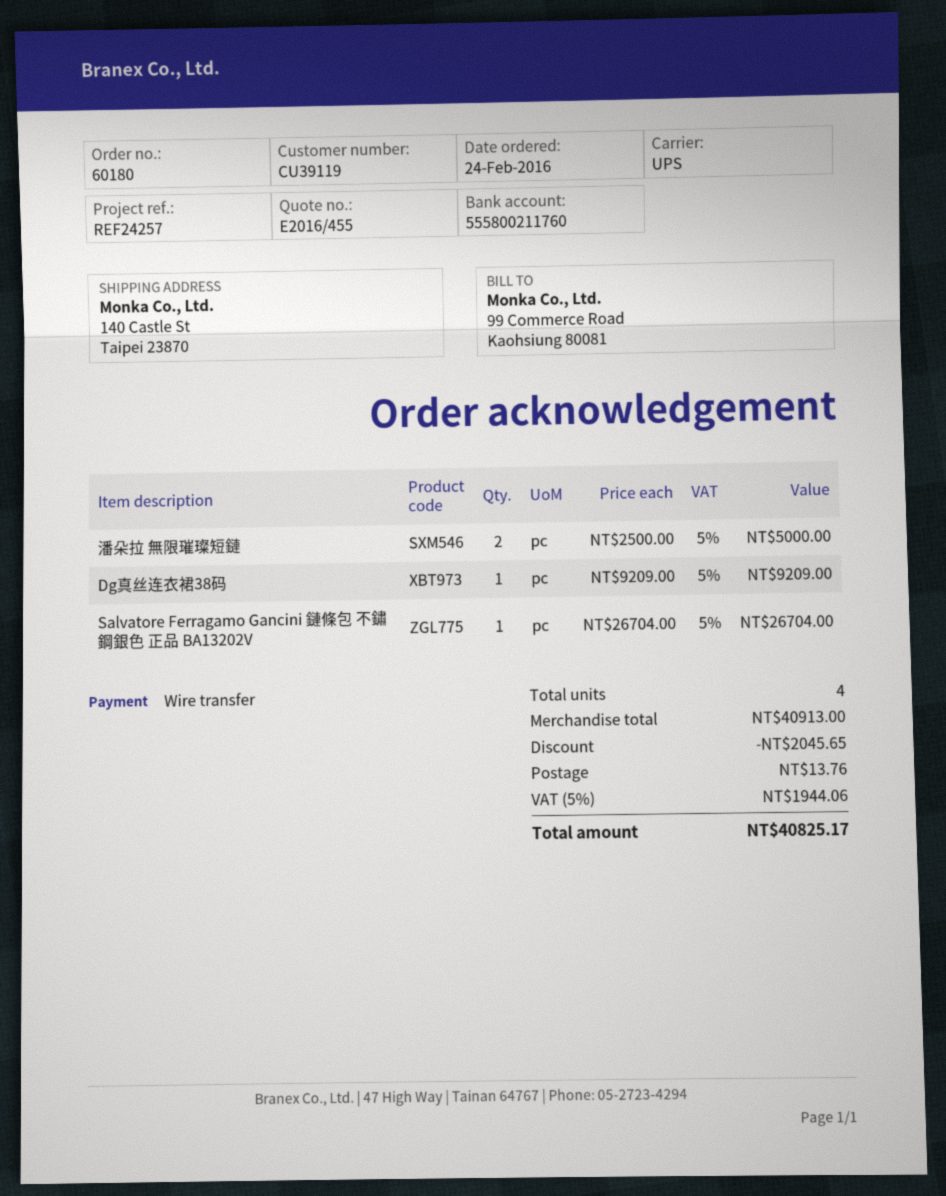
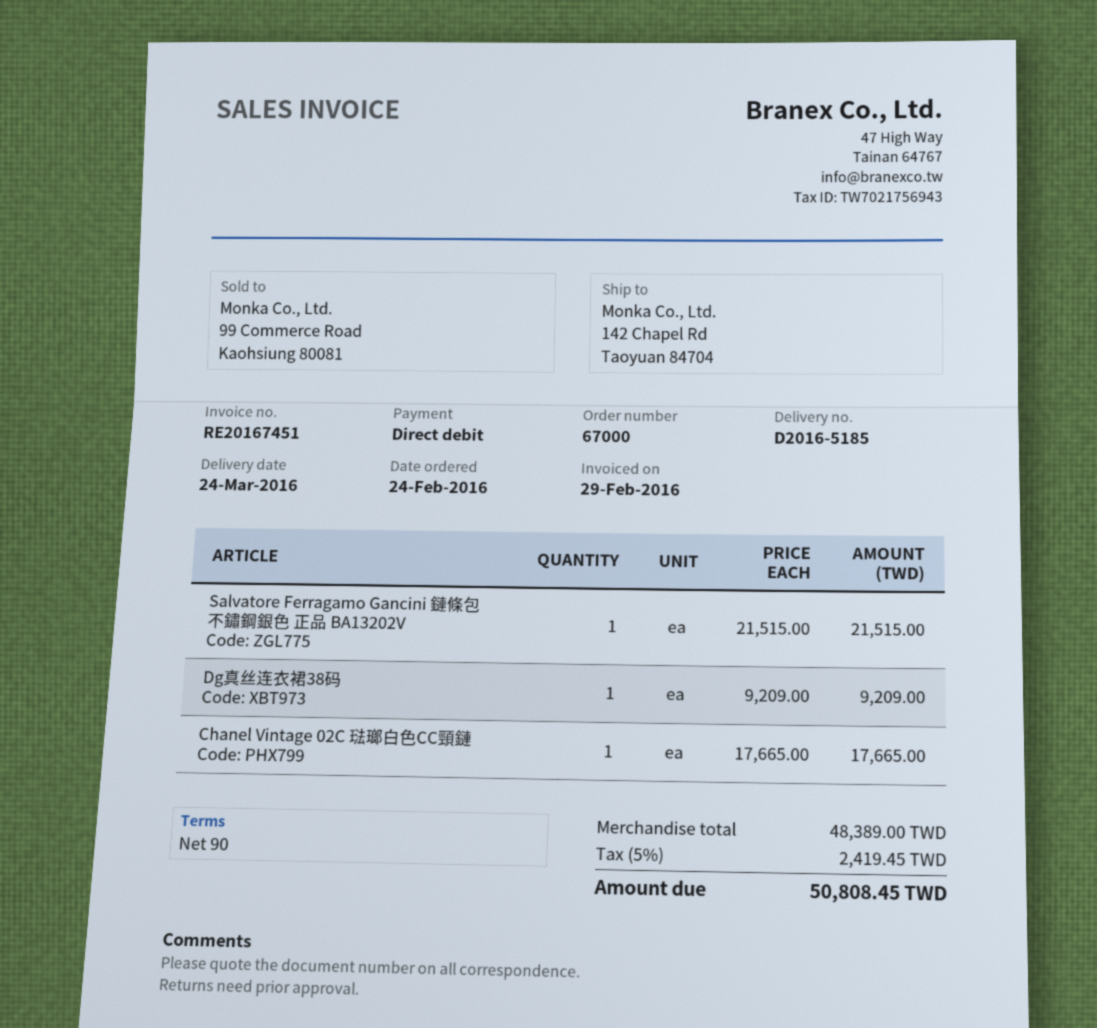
order number: 60180 -> 67000
payment method: bank transfer -> direct debit
ship to: 140 Castle St, Taipei 23870 -> 142 Chapel Rd, Taoyuan 84704
潘朵拉 無限璀璨短鏈: 2 x 2500.00 = 5000.00 -> none
Salvatore Ferragamo Gancini 鏈條包 不鏽鋼銀色 正品 BA13202V: 1 x 26704.00 = 26704.00 -> 1 x 21515.00 = 21515.00
Chanel Vintage 02C 琺瑯白色CC頸鏈: none -> 1 x 17665.00 = 17665.00
subtotal: 40913.00 -> 48389.00
discount: 2045.65 -> none
shipping: 13.76 -> none
tax: 5% = 1944.06 -> 5% = 2419.45
total: 40825.17 -> 50808.45

